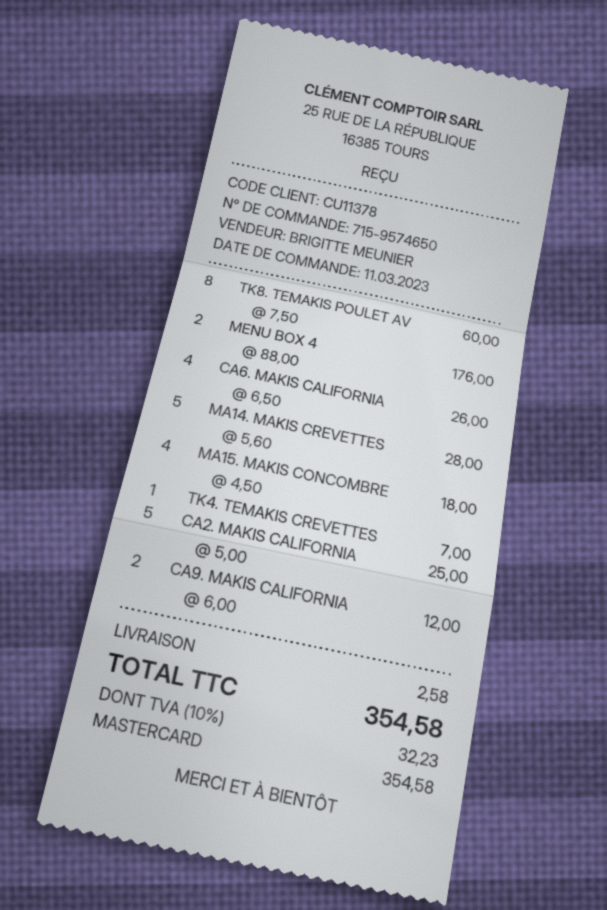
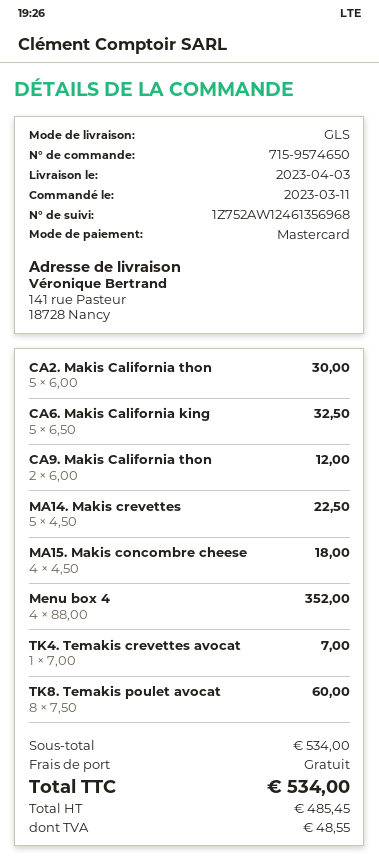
MENU BOX 4: 2 x 88.00 = 176.00 -> 4 x 88.00 = 352.00
CA6. MAKIS CALIFORNIA: 4 x 6.50 = 26.00 -> 5 x 6.50 = 32.50
MA14. MAKIS CREVETTES: 5 x 5.60 = 28.00 -> 5 x 4.50 = 22.50
CA2. MAKIS CALIFORNIA: 5 x 5.00 = 25.00 -> 5 x 6.00 = 30.00
shipping: 2.58 -> 0.00
tax: 32.23 -> 48.55
total: 354.58 -> 534.00

